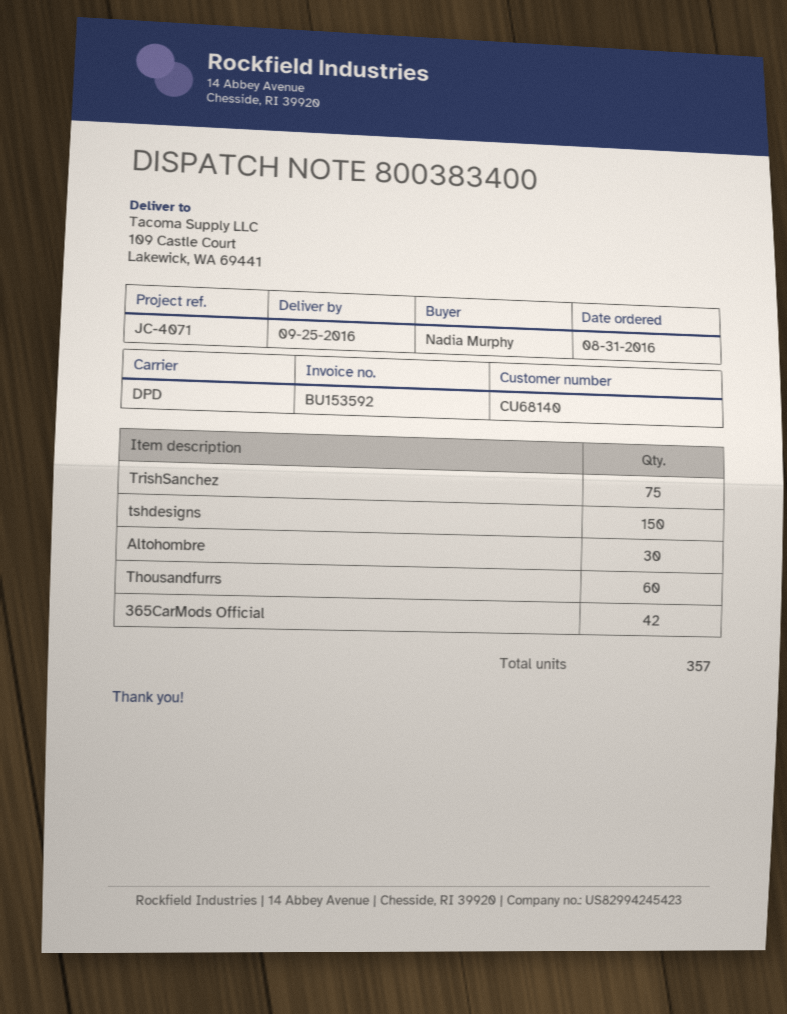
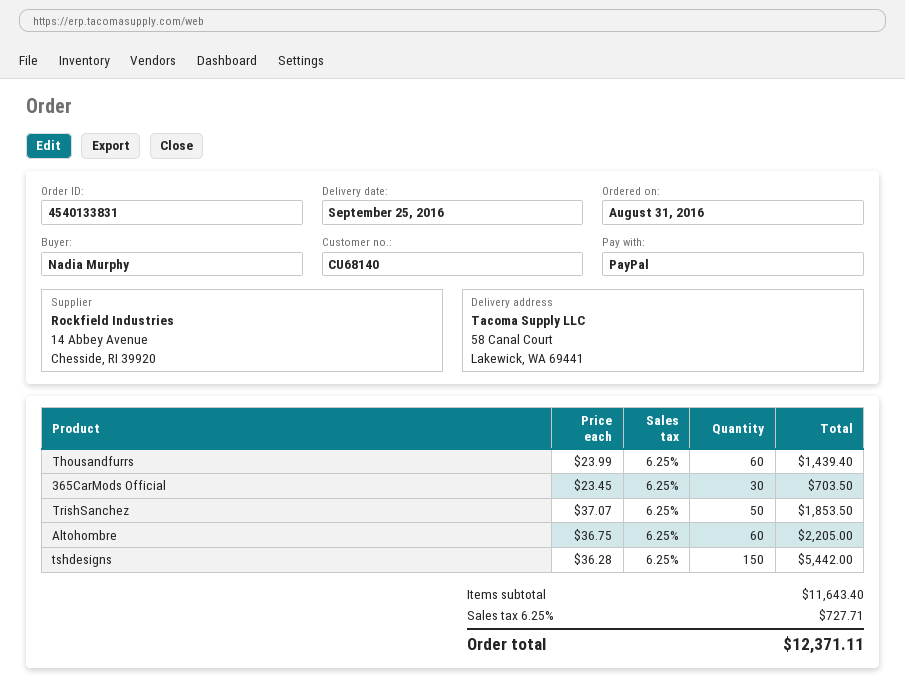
ship to: 109 Castle Court, Lakewick, WA 69441 -> 58 Canal Court, Lakewick, WA 69441
TrishSanchez: 75 -> 50
Altohombre: 30 -> 60
365CarMods Official: 42 -> 30

